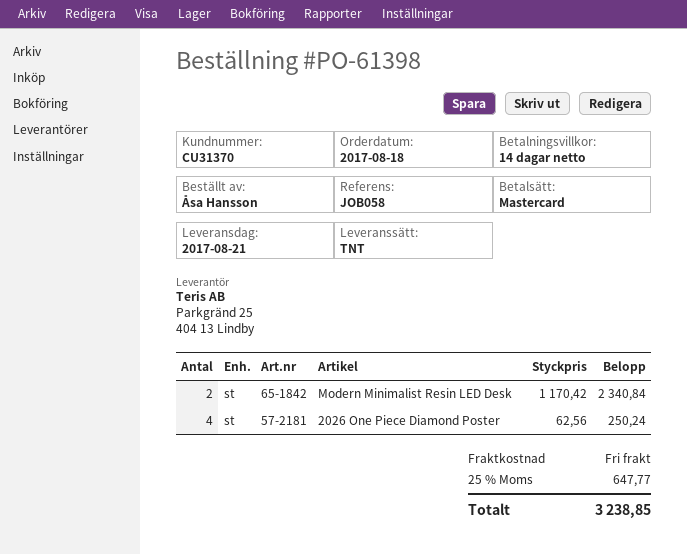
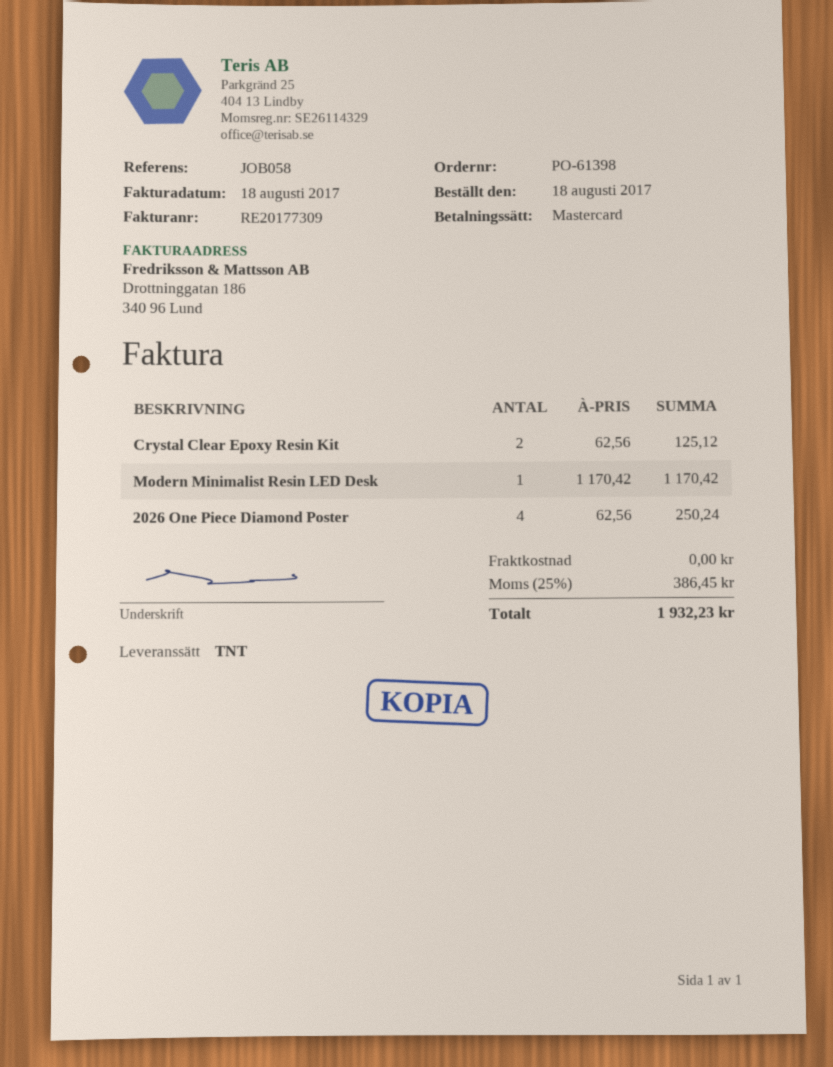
Modern Minimalist Resin LED Desk: 2 x 1170.42 = 2340.84 -> 1 x 1170.42 = 1170.42
Crystal Clear Epoxy Resin Kit: none -> 2 x 62.56 = 125.12
tax: 25% = 647.77 -> 25% = 386.45
total: 3238.85 -> 1932.23

